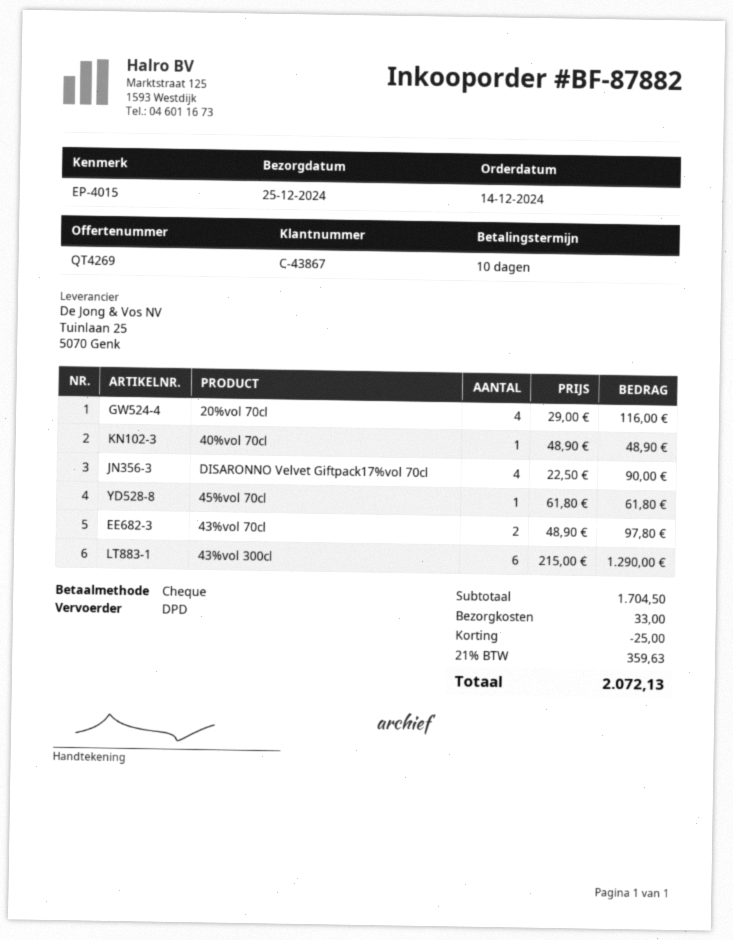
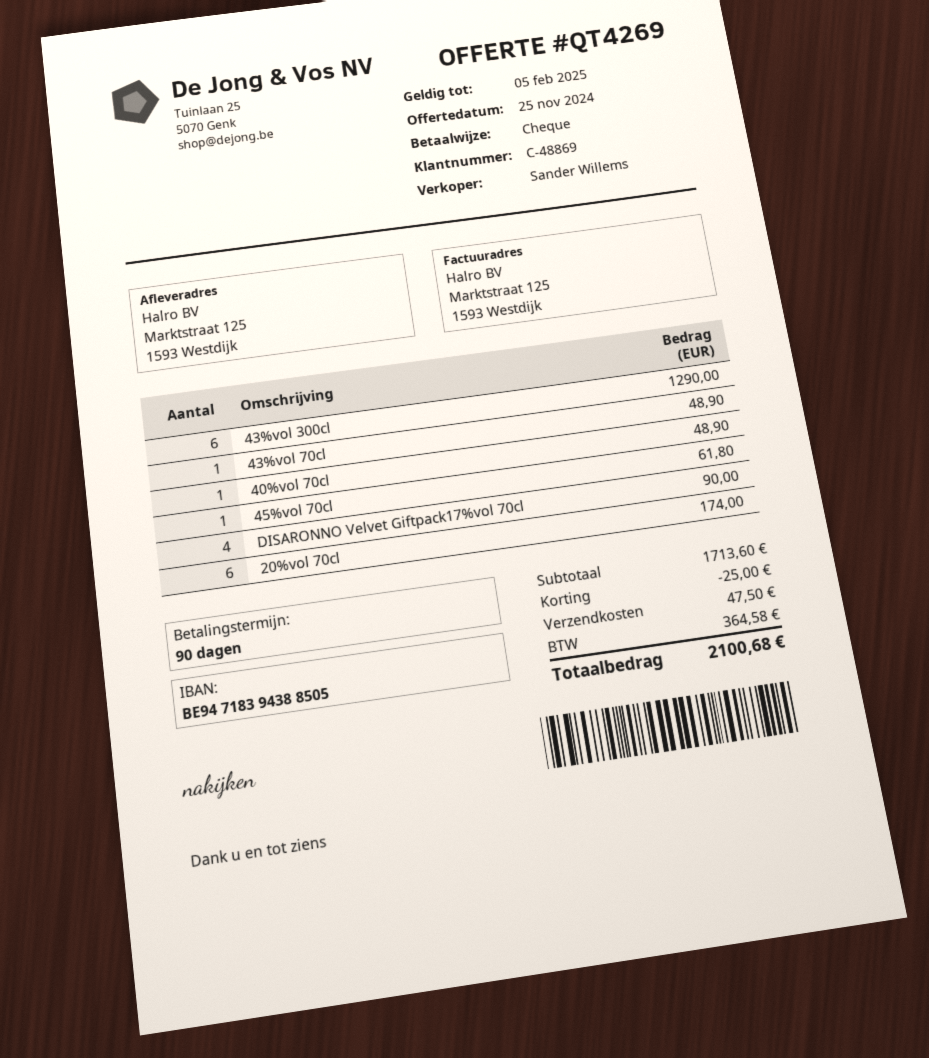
payment terms: 10 days -> 90 days
customer number: C-43867 -> C-48869
20%vol 70cl: 4 for 116.00 -> 6 for 174.00
43%vol 70cl: 2 for 97.80 -> 1 for 48.90
subtotal: 1704.50 -> 1713.60
shipping: 33.00 -> 47.50
tax: 359.63 -> 364.58
total: 2072.13 -> 2100.68

